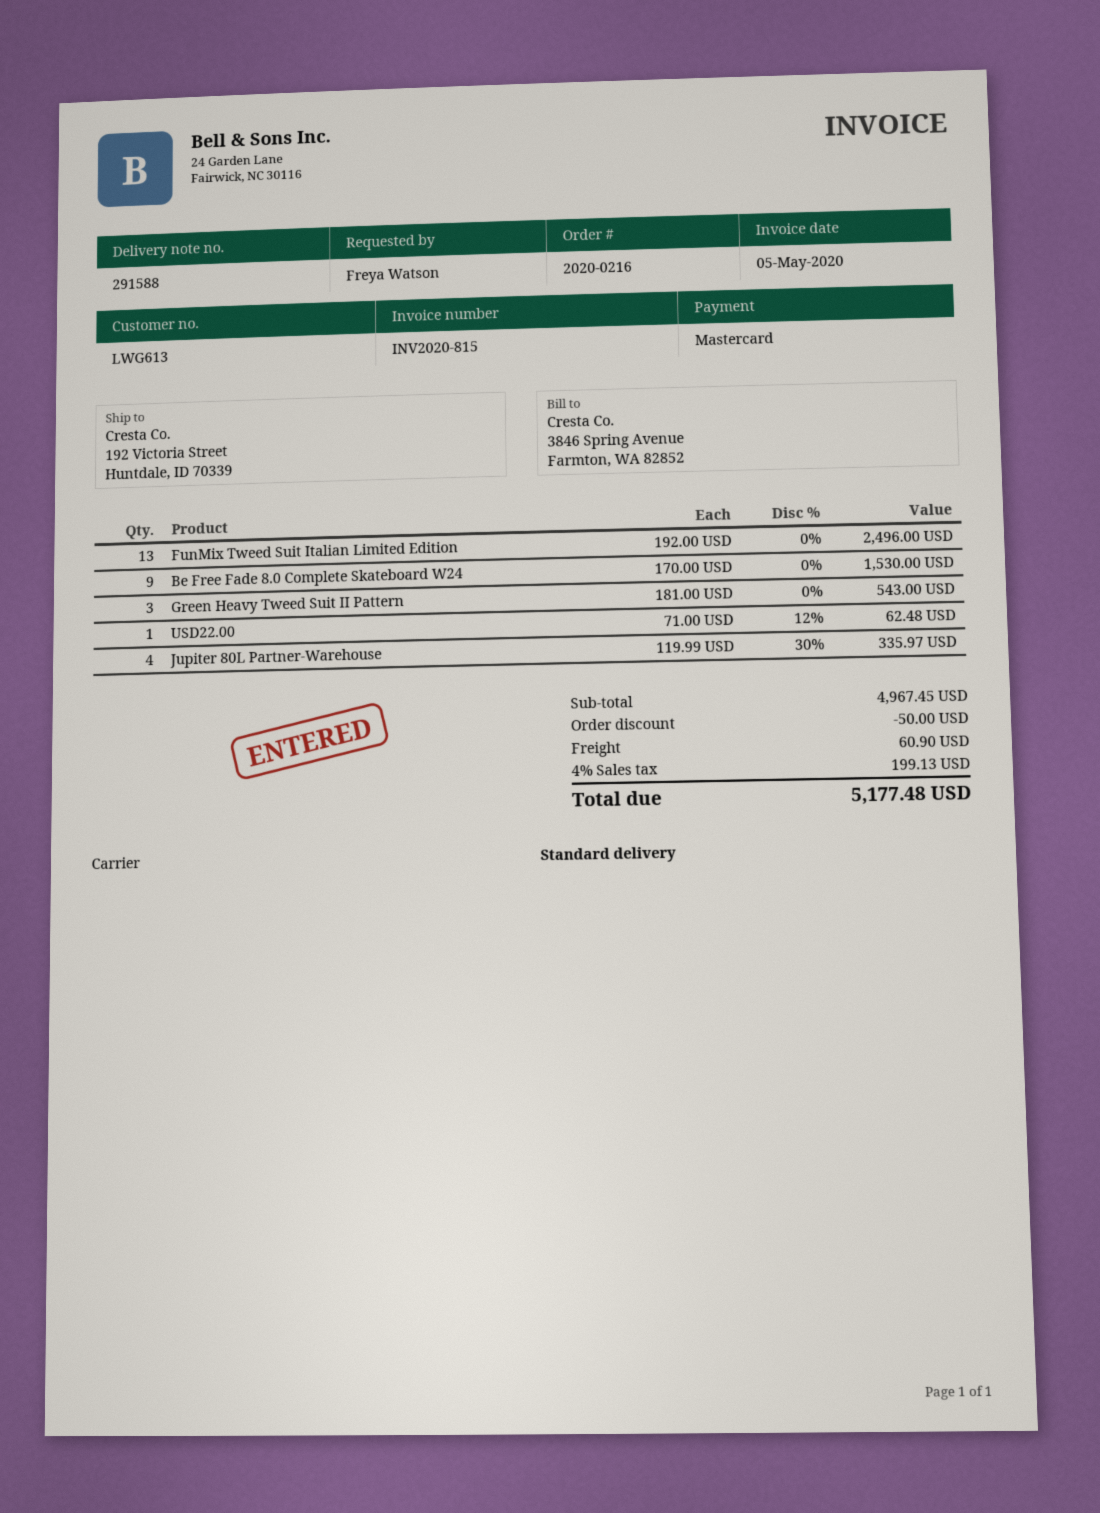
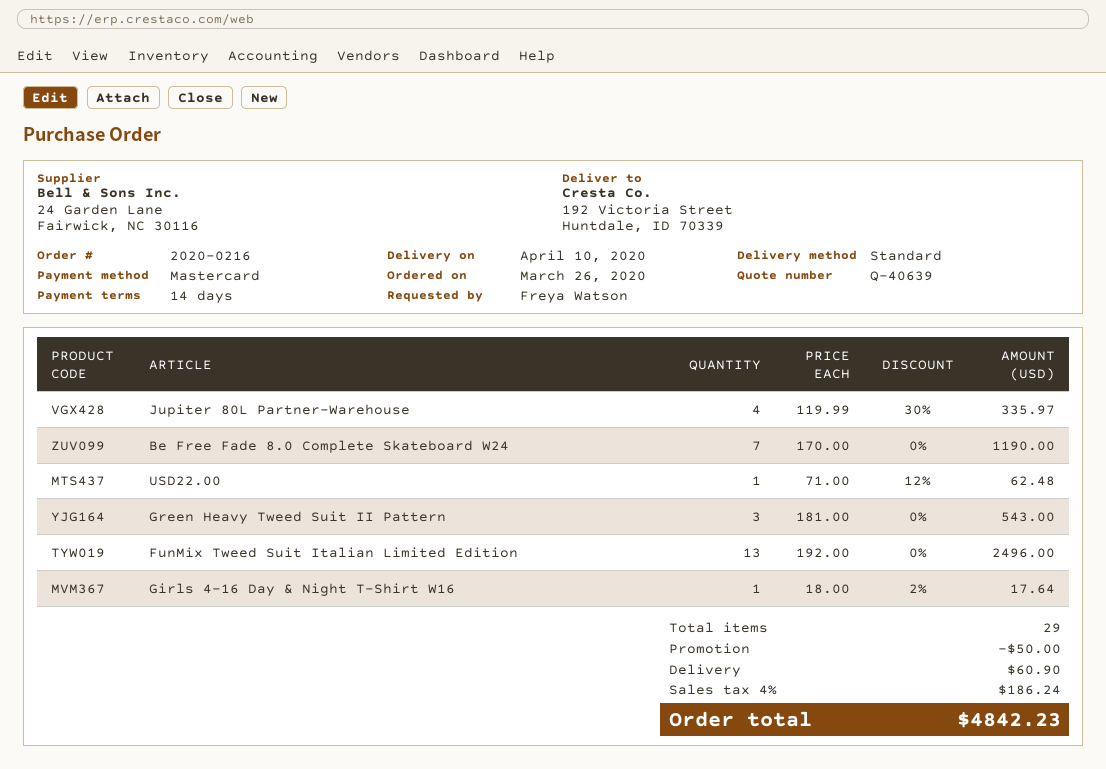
Be Free Fade 8.0 Complete Skateboard W24: 9 x 170.00 = 1530.00 -> 7 x 170.00 = 1190.00
Girls 4-16 Day & Night T-Shirt W16: none -> 1 x 18.00 - 2% = 17.64
tax: 4% = 199.13 -> 4% = 186.24
total: 5177.48 -> 4842.23

